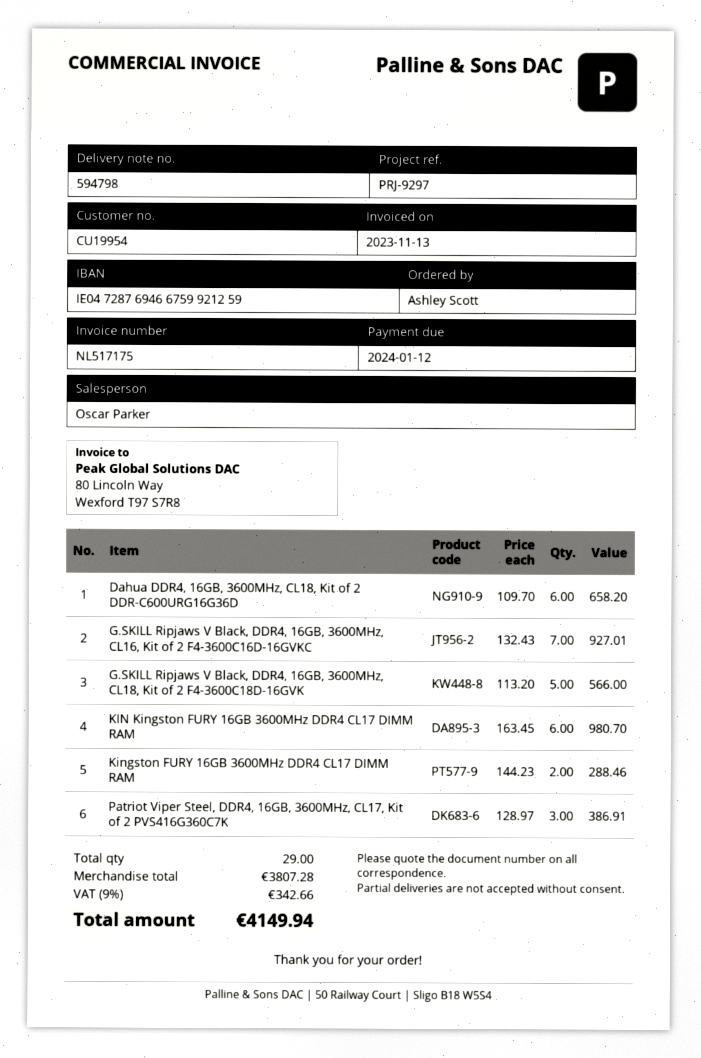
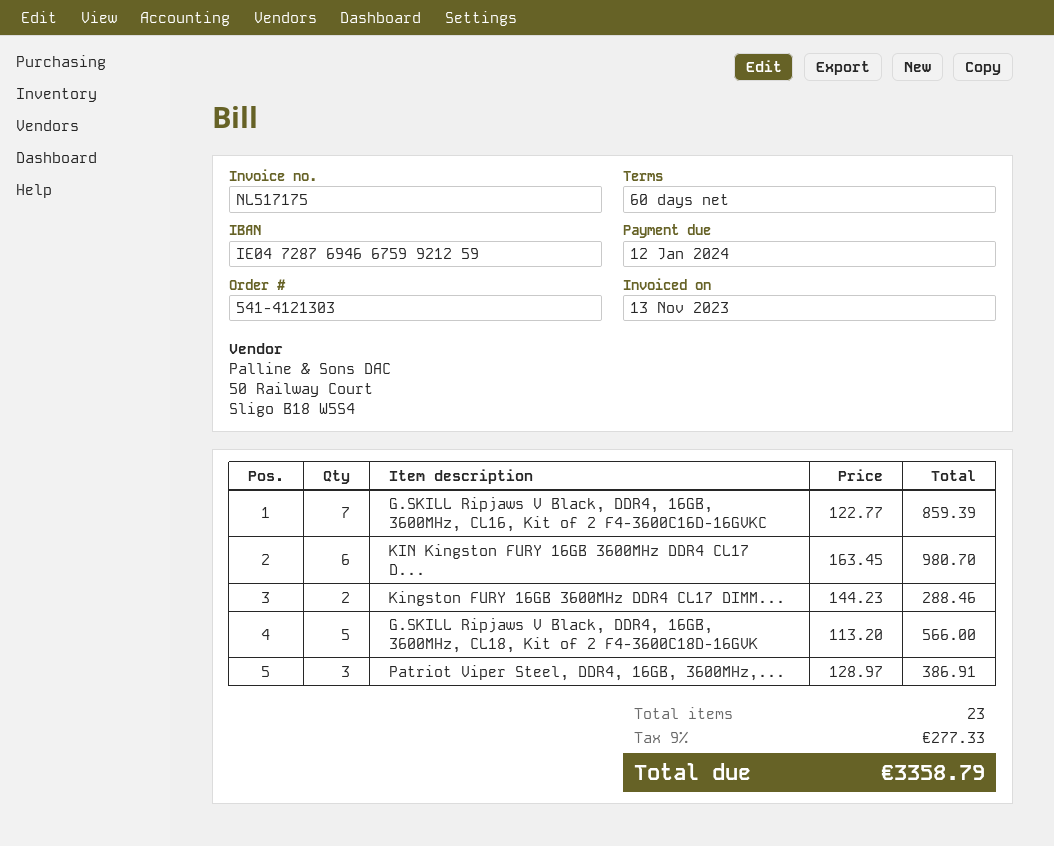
Dahua DDR4, 16GB, 3600MHz, CL18, Kit of 2 DDR-C600URG16G36D: 6 x 109.70 = 658.20 -> none
G.SKILL Ripjaws V Black, DDR4, 16GB, 3600MHz, CL16, Kit of 2 F4-3600C16D-16GVKC: 7 x 132.43 = 927.01 -> 7 x 122.77 = 859.39
total quantity: 29 -> 23
tax: 9% = 342.66 -> 9% = 277.33
total: 4149.94 -> 3358.79

